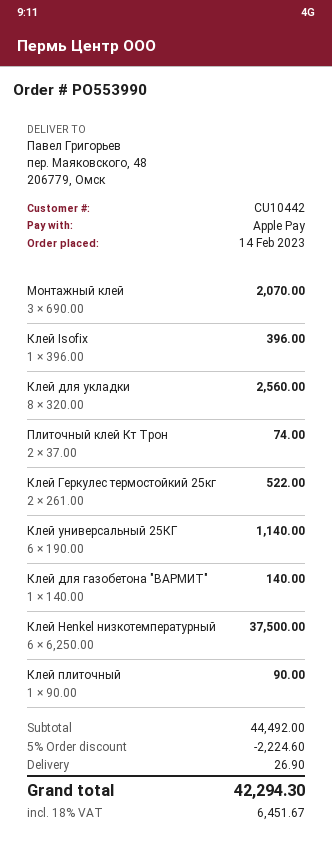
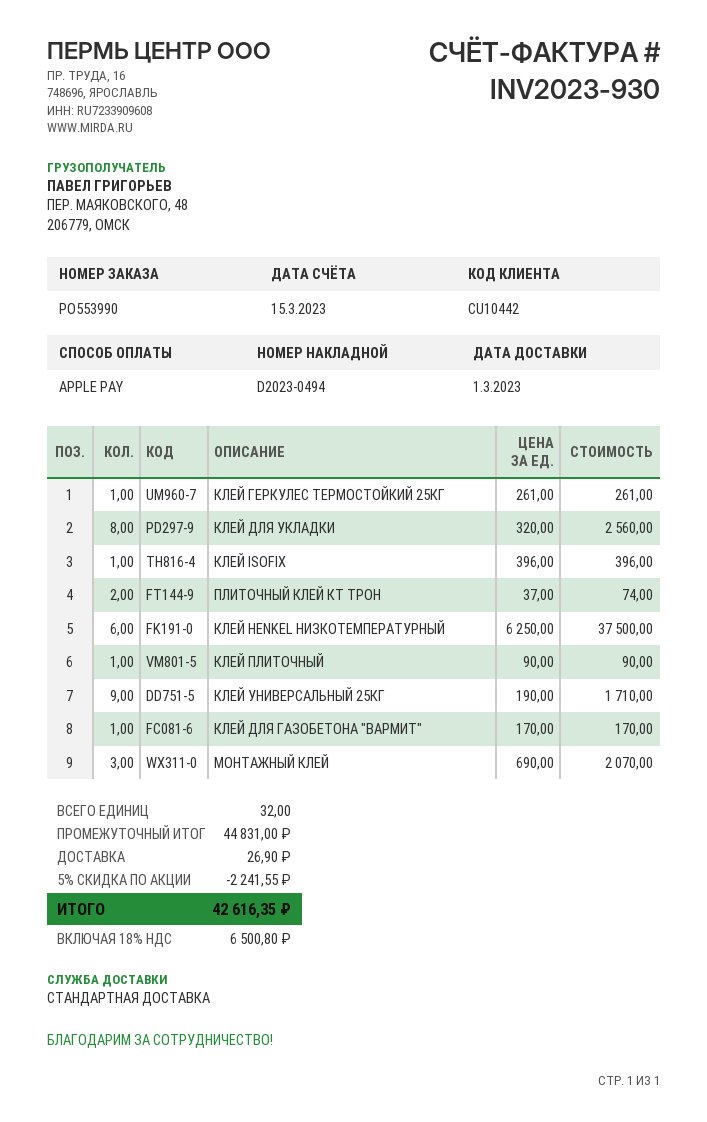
Клей Геркулес термостойкий 25кг: 2 x 261.00 = 522.00 -> 1 x 261.00 = 261.00
Клей универсальный 25КГ: 6 x 190.00 = 1140.00 -> 9 x 190.00 = 1710.00
Клей для газобетона "ВАРМИТ": 1 x 140.00 = 140.00 -> 1 x 170.00 = 170.00
subtotal: 44492.00 -> 44831.00
discount: 5% = 2224.60 -> 5% = 2241.55
tax: 18% = 6451.67 -> 18% = 6500.80
total: 42294.30 -> 42616.35

